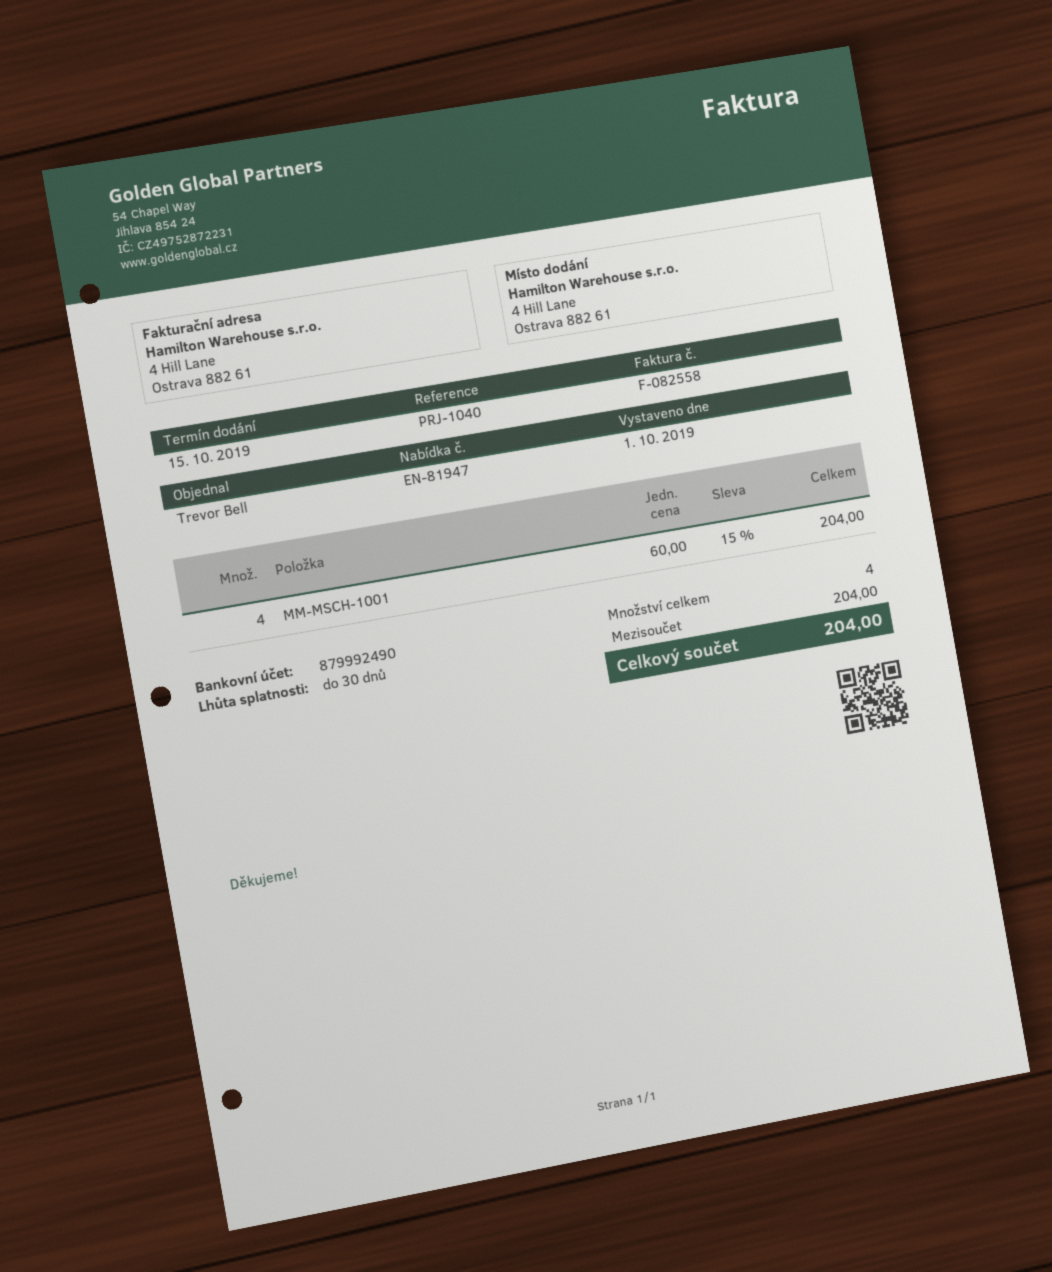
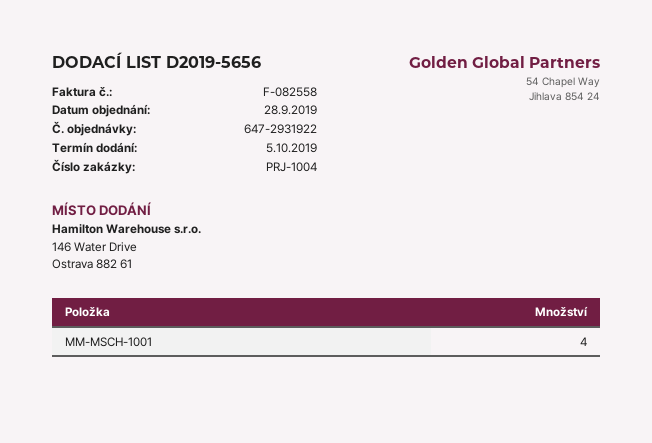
delivery date: 2019-10-15 -> 2019-10-05
reference: PRJ-1040 -> PRJ-1004
ship to: 4 Hill Lane, Ostrava 882 61 -> 146 Water Drive, Ostrava 882 61

